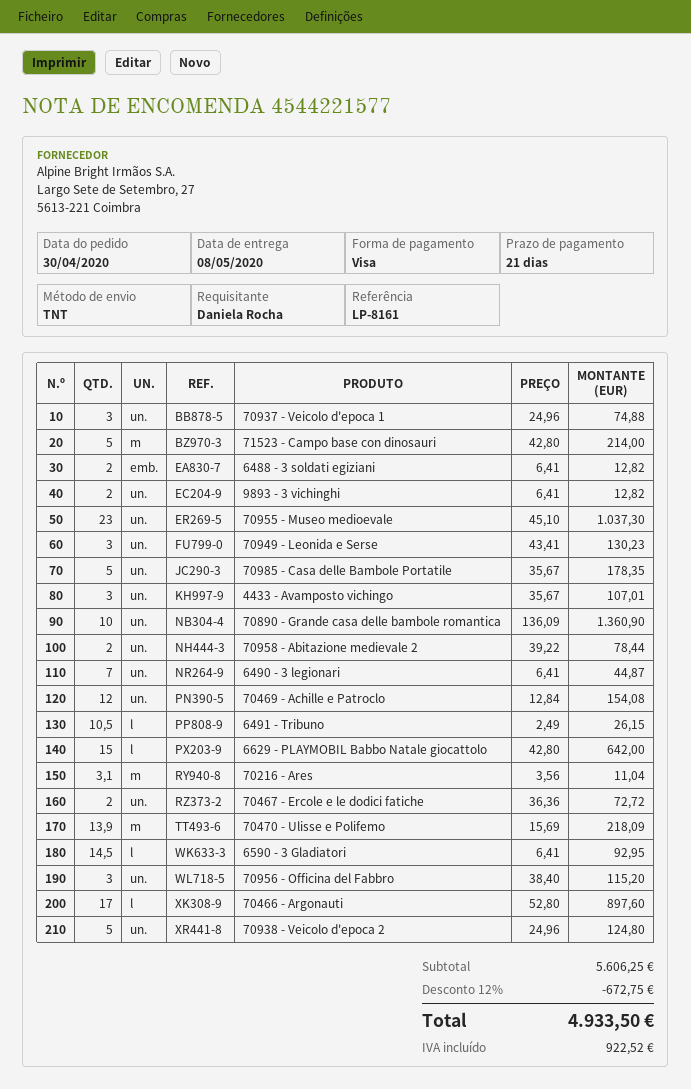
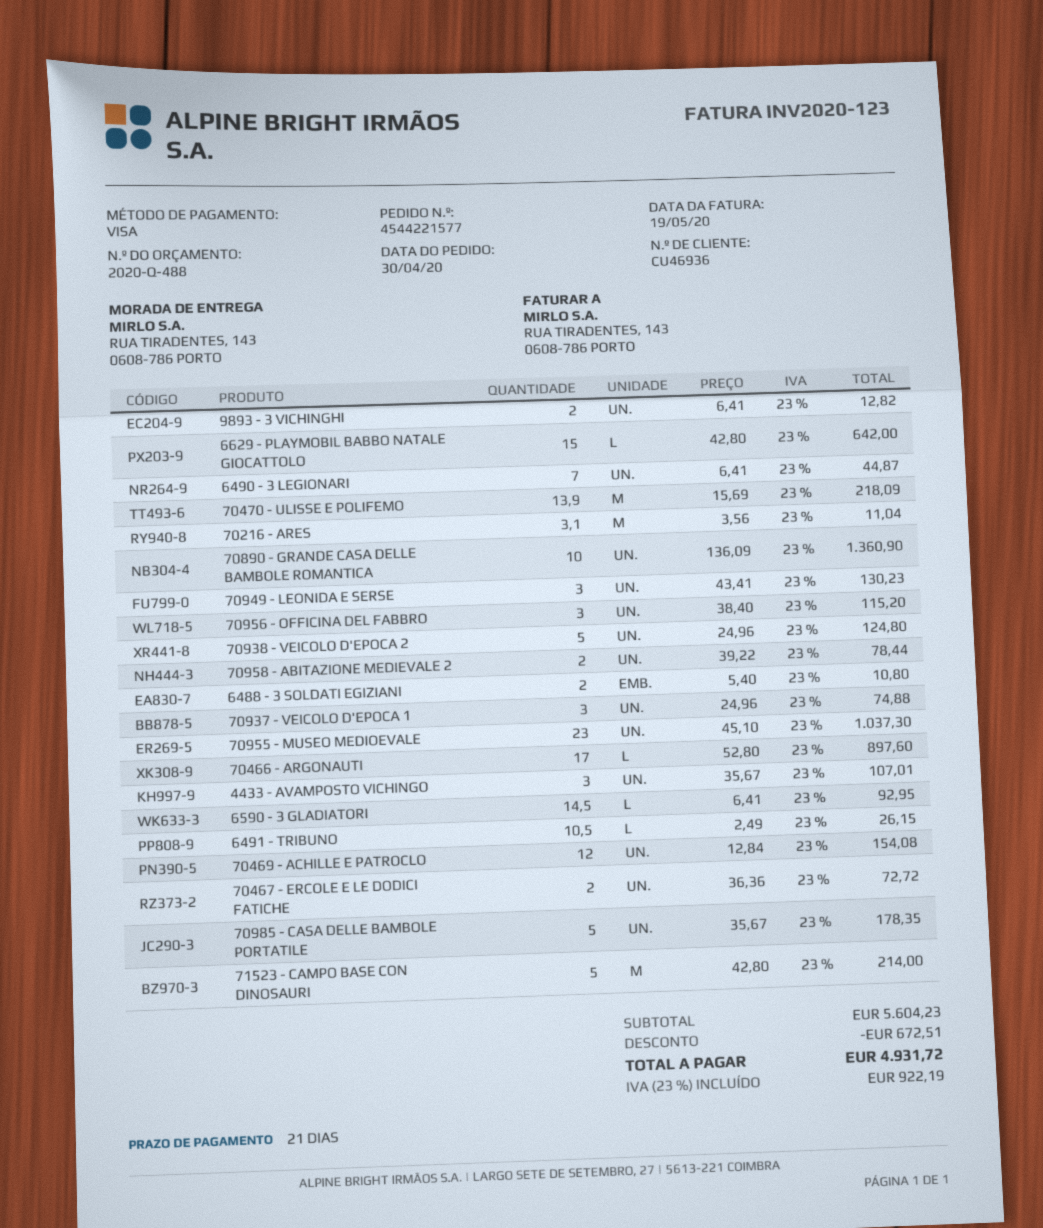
6488 - 3 soldati egiziani: 2 x 6.41 = 12.82 -> 2 x 5.40 = 10.80
subtotal: 5606.25 -> 5604.23
discount: 672.75 -> 672.51
tax: 922.52 -> 922.19
total: 4933.50 -> 4931.72

